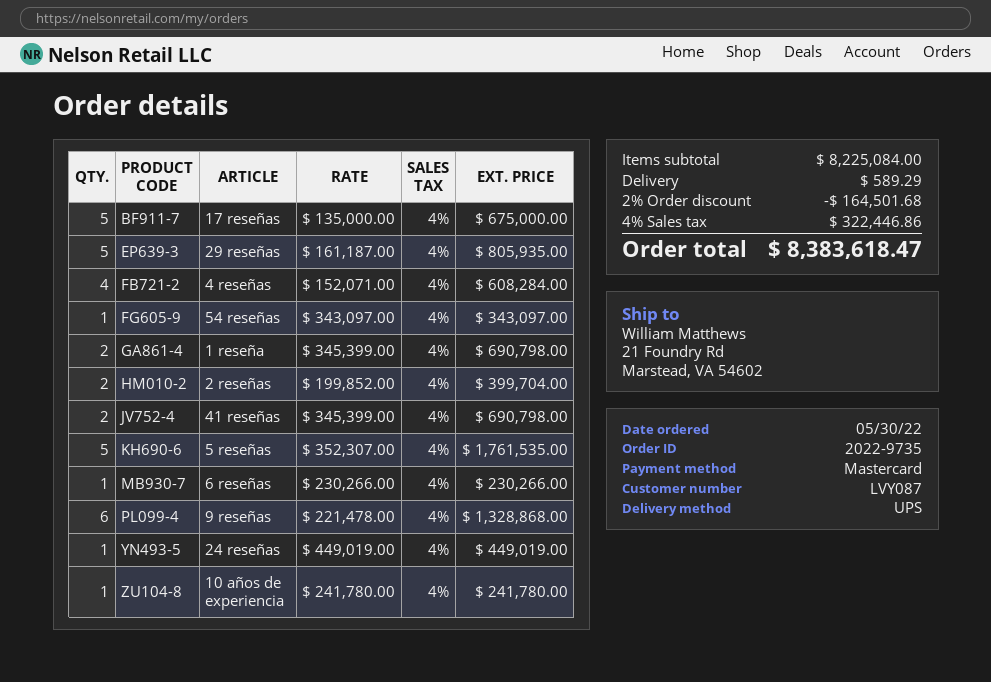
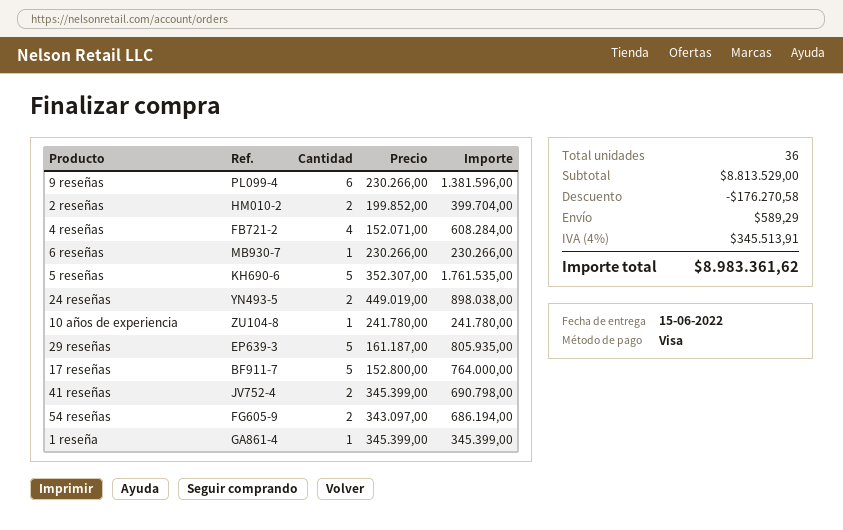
payment method: Mastercard -> Visa
17 reseñas: 5 x 135000.00 = 675000.00 -> 5 x 152800.00 = 764000.00
54 reseñas: 1 x 343097.00 = 343097.00 -> 2 x 343097.00 = 686194.00
1 reseña: 2 x 345399.00 = 690798.00 -> 1 x 345399.00 = 345399.00
9 reseñas: 6 x 221478.00 = 1328868.00 -> 6 x 230266.00 = 1381596.00
24 reseñas: 1 x 449019.00 = 449019.00 -> 2 x 449019.00 = 898038.00
subtotal: 8225084.00 -> 8813529.00
discount: 164501.68 -> 176270.58
tax: 4% = 322446.86 -> 4% = 345513.91
total: 8383618.47 -> 8983361.62

